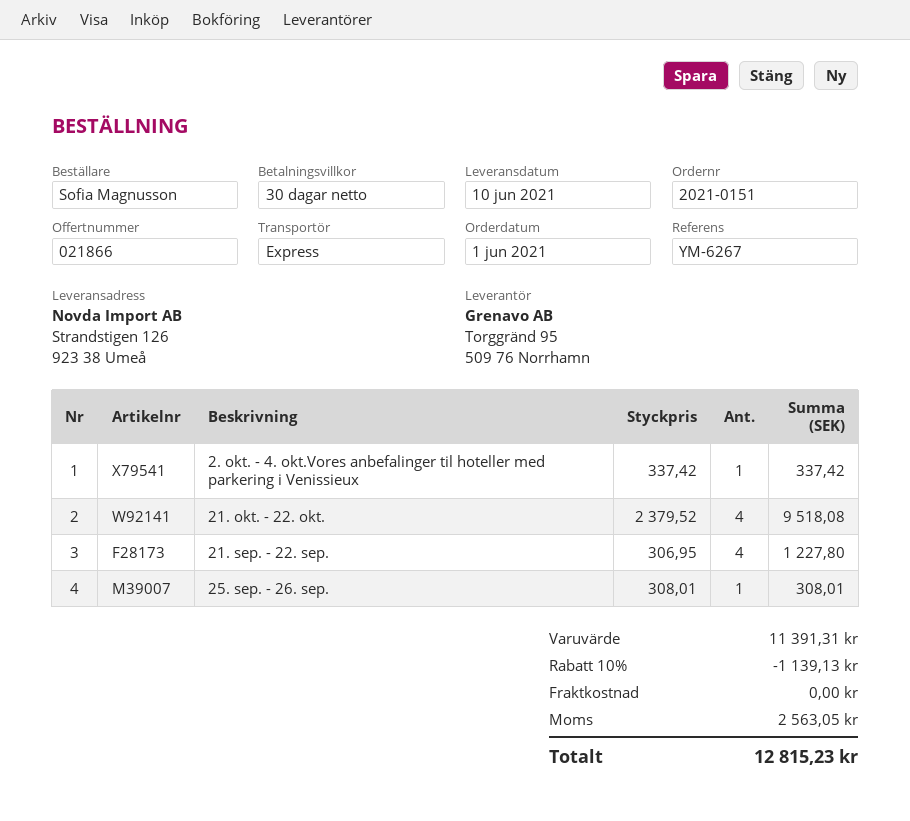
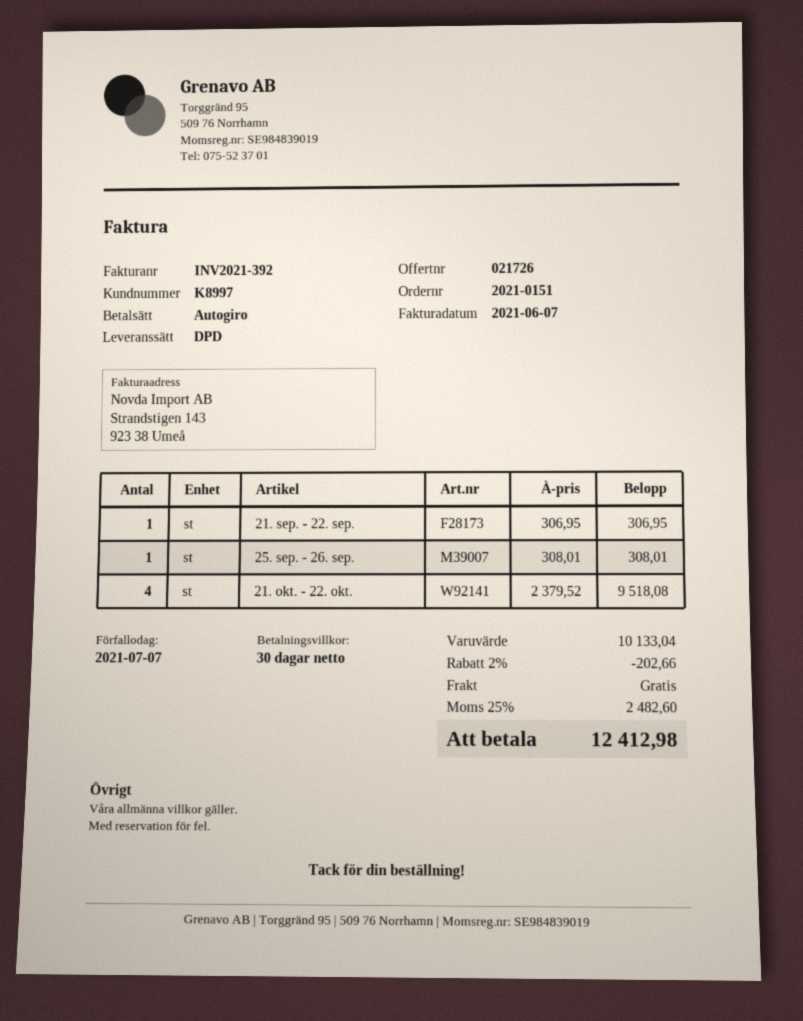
quote number: 021866 -> 021726
shipping method: express -> DPD
2. okt. - 4. okt.Vores anbefalinger til hoteller med parkering i Venissieux: 1 x 337.42 = 337.42 -> none
21. sep. - 22. sep.: 4 x 306.95 = 1227.80 -> 1 x 306.95 = 306.95
subtotal: 11391.31 -> 10133.04
discount: 10% = 1139.13 -> 2% = 202.66
tax: 2563.05 -> 2482.60
total: 12815.23 -> 12412.98

